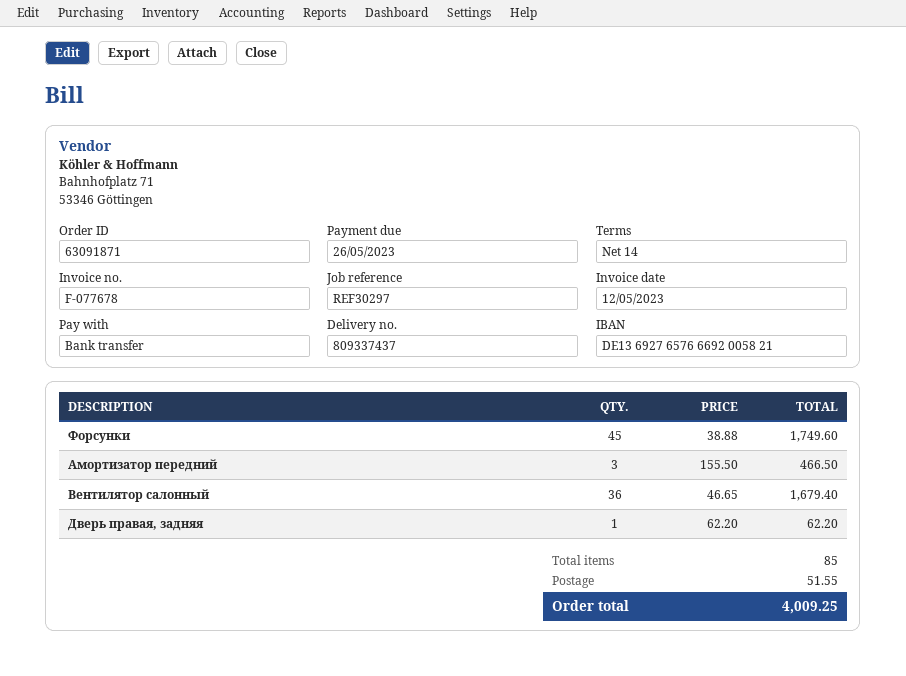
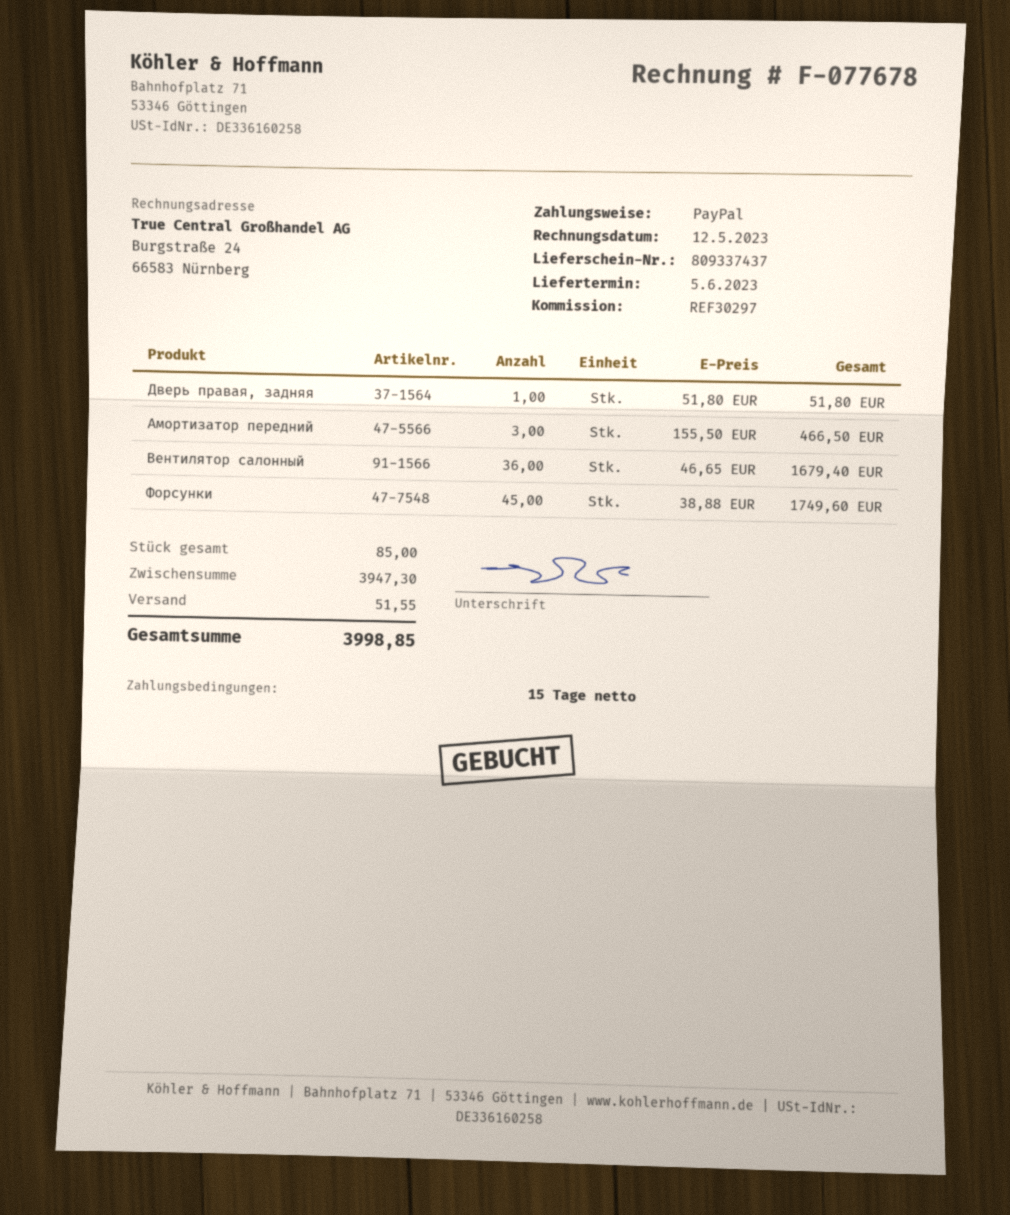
payment terms: 14 days -> 15 days
payment method: bank transfer -> PayPal
Дверь правая, задняя: 1 x 62.20 = 62.20 -> 1 x 51.80 = 51.80
total: 4009.25 -> 3998.85

